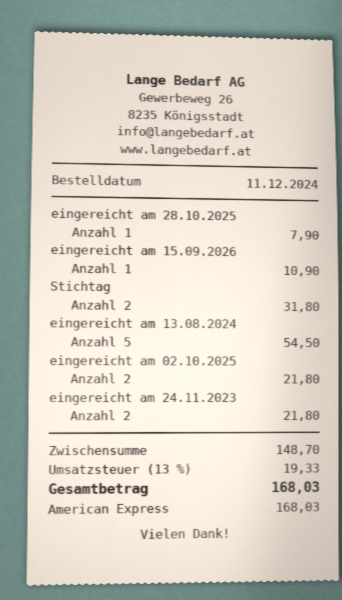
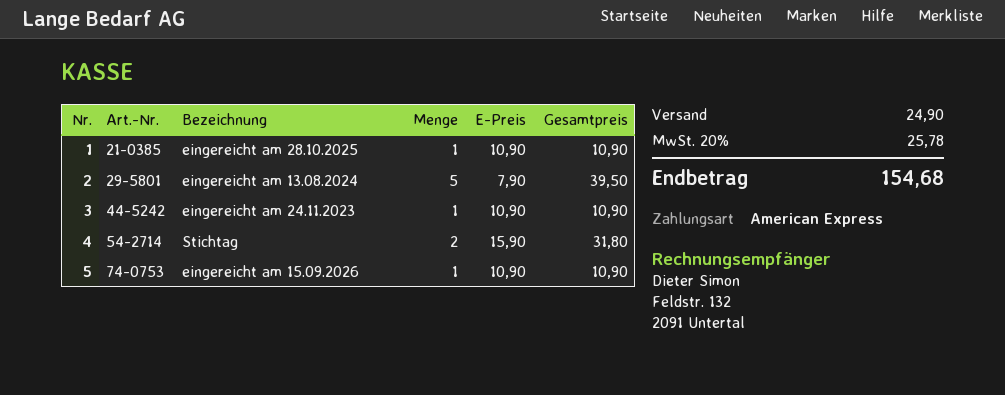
eingereicht am 28.10.2025: 1 for 7.90 -> 1 for 10.90
eingereicht am 13.08.2024: 5 for 54.50 -> 5 for 39.50
eingereicht am 02.10.2025: 2 for 21.80 -> none
eingereicht am 24.11.2023: 2 for 21.80 -> 1 for 10.90
shipping: none -> 24.90
tax: 13% = 19.33 -> 20% = 25.78
total: 168.03 -> 154.68

